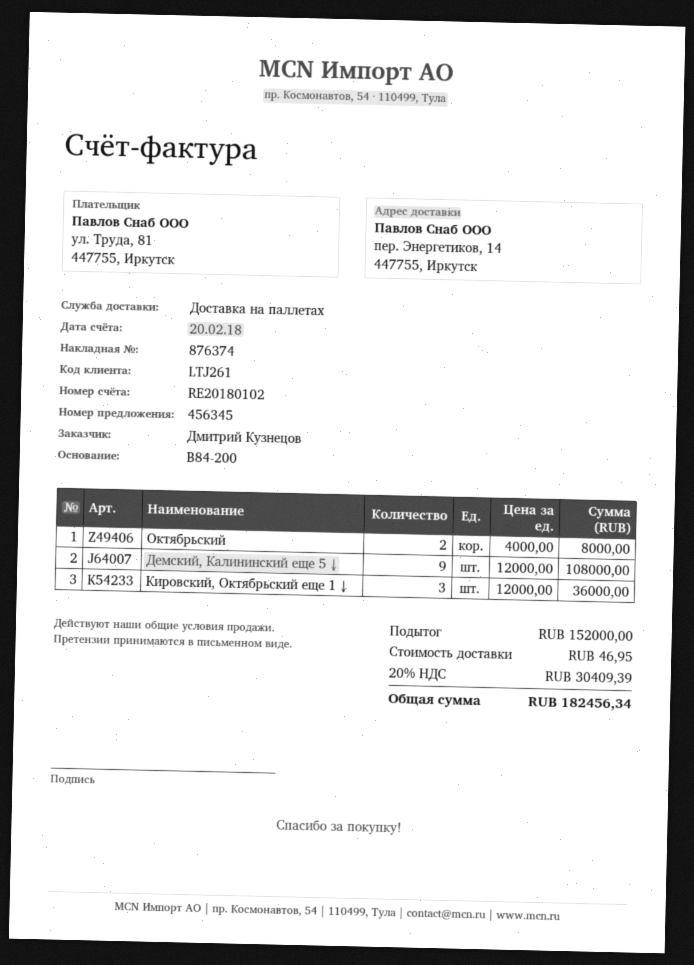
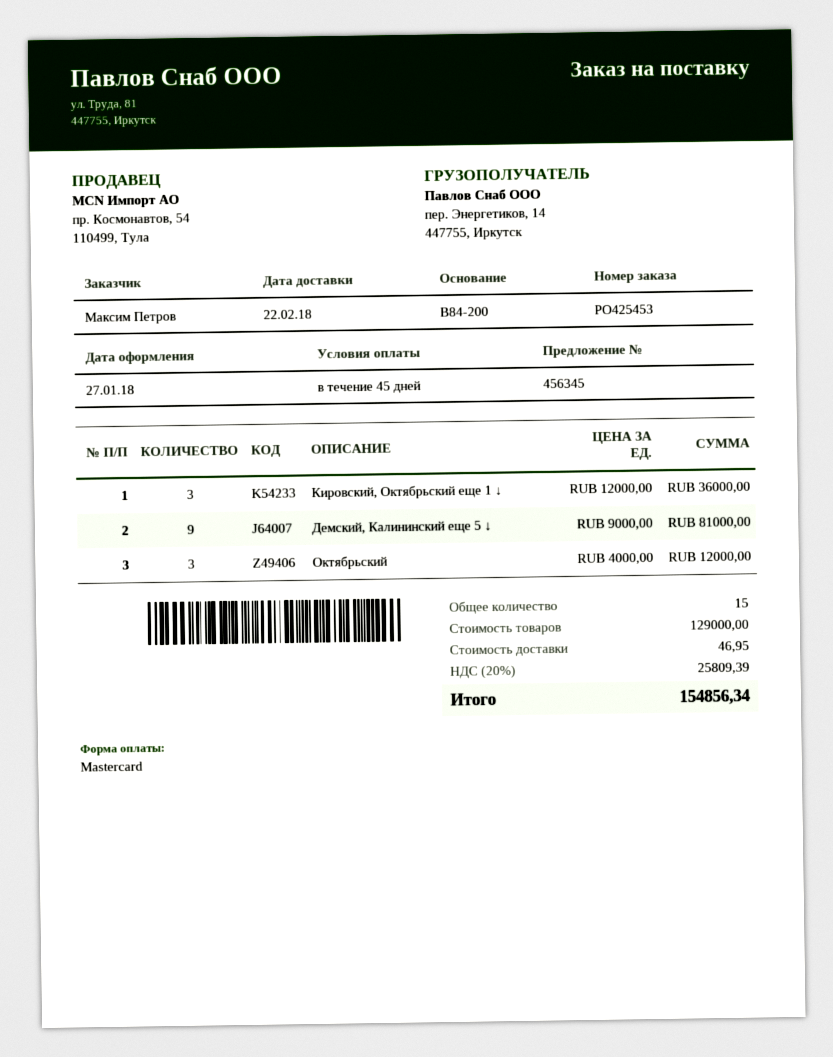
ordered by: Дмитрий Кузнецов -> Максим Петров
Октябрьский: 2 x 4000.00 = 8000.00 -> 3 x 4000.00 = 12000.00
Демский, Калининский еще 5 ↓: 9 x 12000.00 = 108000.00 -> 9 x 9000.00 = 81000.00
subtotal: 152000.00 -> 129000.00
tax: 20% = 30409.39 -> 20% = 25809.39
total: 182456.34 -> 154856.34

